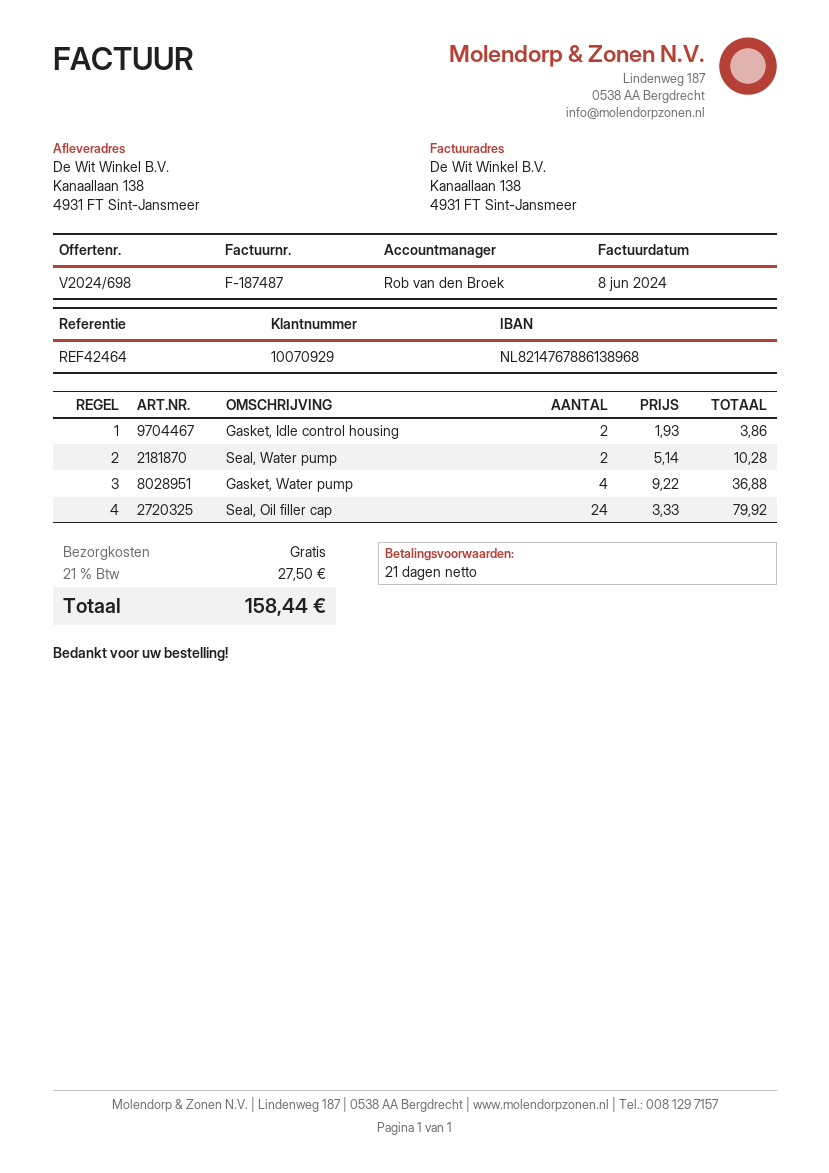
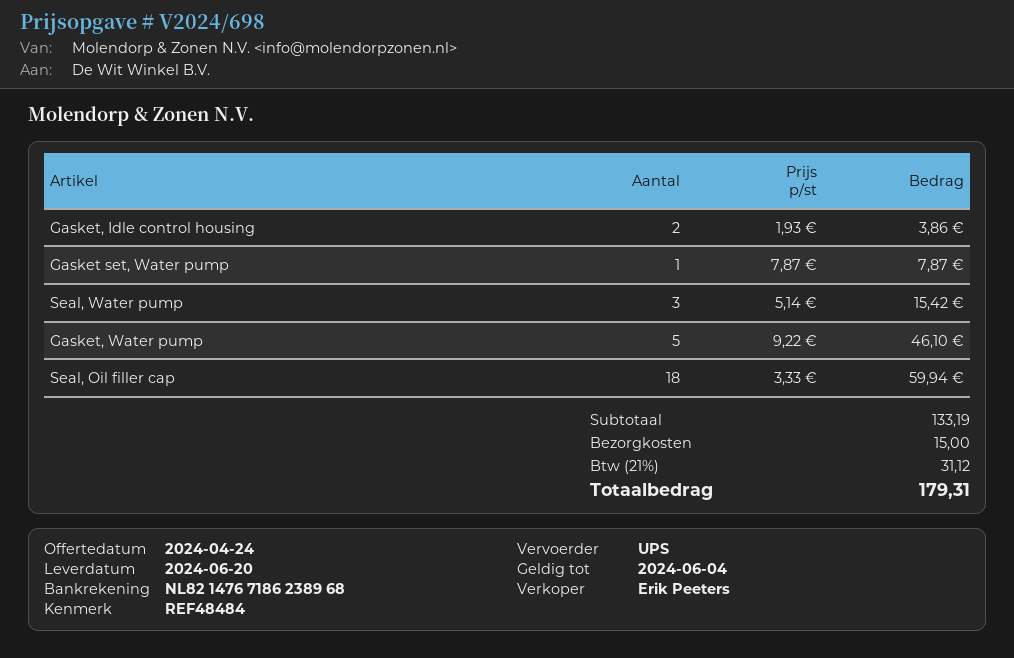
reference: REF42464 -> REF48484
sales rep: Rob van den Broek -> Erik Peeters
bank account: NL8214767886138968 -> NL8214767186238968
Seal, Water pump: 2 x 5.14 = 10.28 -> 3 x 5.14 = 15.42
Gasket, Water pump: 4 x 9.22 = 36.88 -> 5 x 9.22 = 46.10
Seal, Oil filler cap: 24 x 3.33 = 79.92 -> 18 x 3.33 = 59.94
Gasket set, Water pump: none -> 1 x 7.87 = 7.87
shipping: 0.00 -> 15.00
tax: 21% = 27.50 -> 21% = 31.12
total: 158.44 -> 179.31

